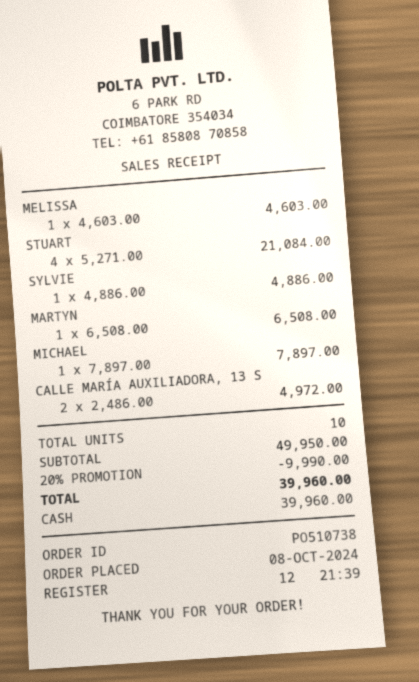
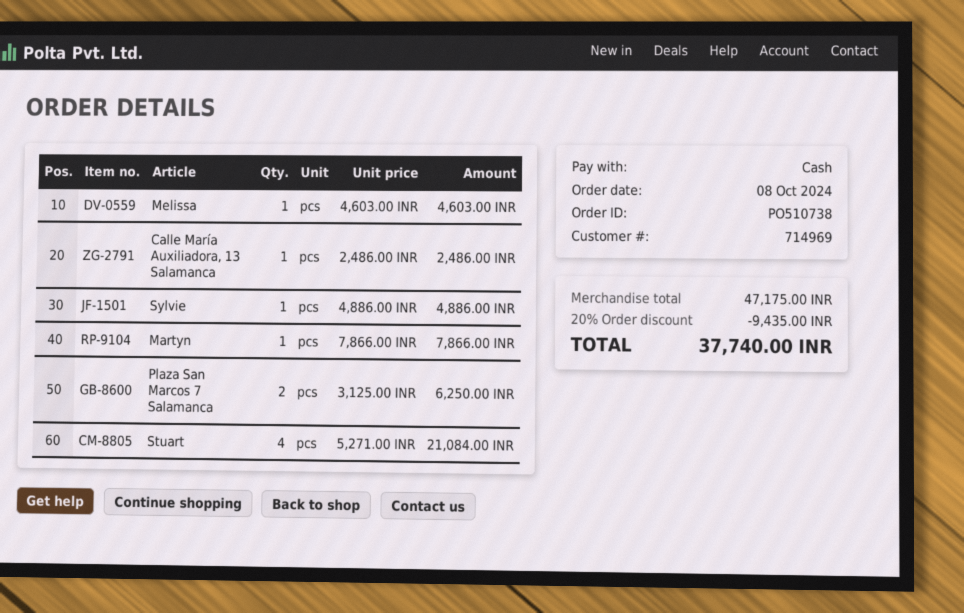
MARTYN: 1 x 6508.00 = 6508.00 -> 1 x 7866.00 = 7866.00
MICHAEL: 1 x 7897.00 = 7897.00 -> none
CALLE MARÍA AUXILIADORA, 13 S: 2 x 2486.00 = 4972.00 -> 1 x 2486.00 = 2486.00
Plaza San Marcos 7 Salamanca: none -> 2 x 3125.00 = 6250.00
subtotal: 49950.00 -> 47175.00
discount: 20% = 9990.00 -> 20% = 9435.00
total: 39960.00 -> 37740.00

